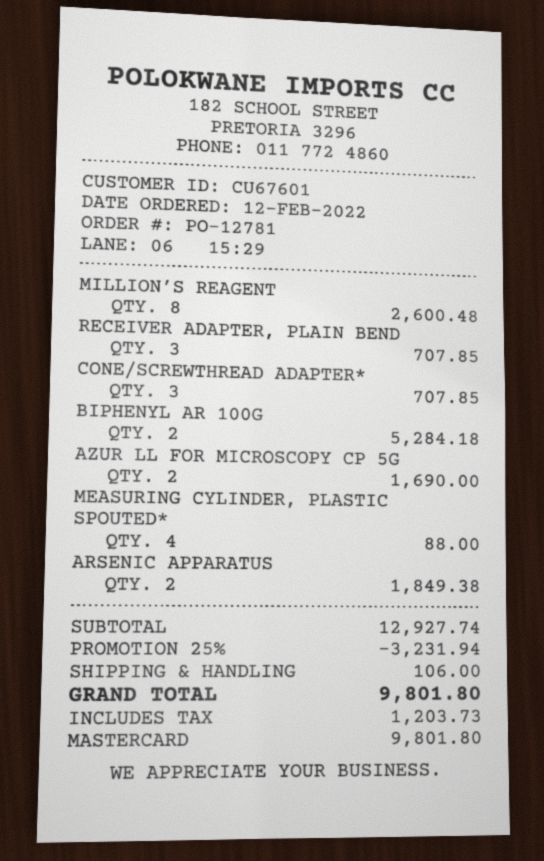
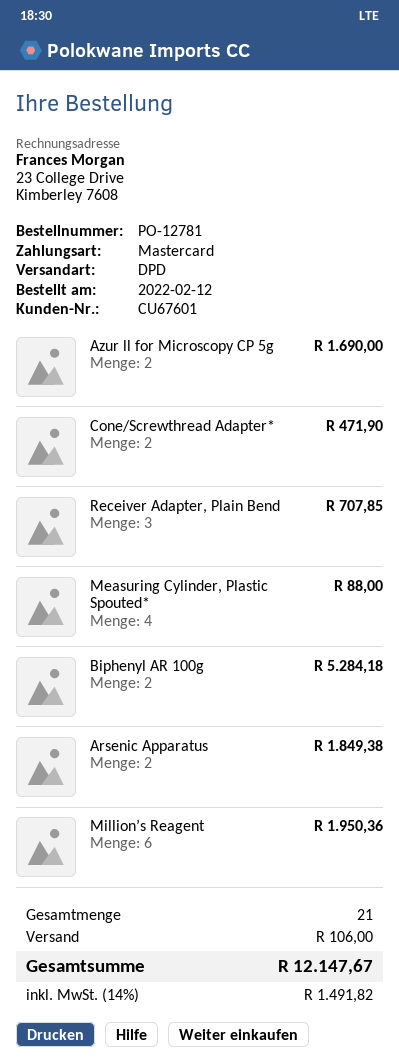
MILLION’S REAGENT: 8 for 2600.48 -> 6 for 1950.36
CONE/SCREWTHREAD ADAPTER*: 3 for 707.85 -> 2 for 471.90
discount: 25% = 3231.94 -> none
tax: 1203.73 -> 1491.82
total: 9801.80 -> 12147.67

